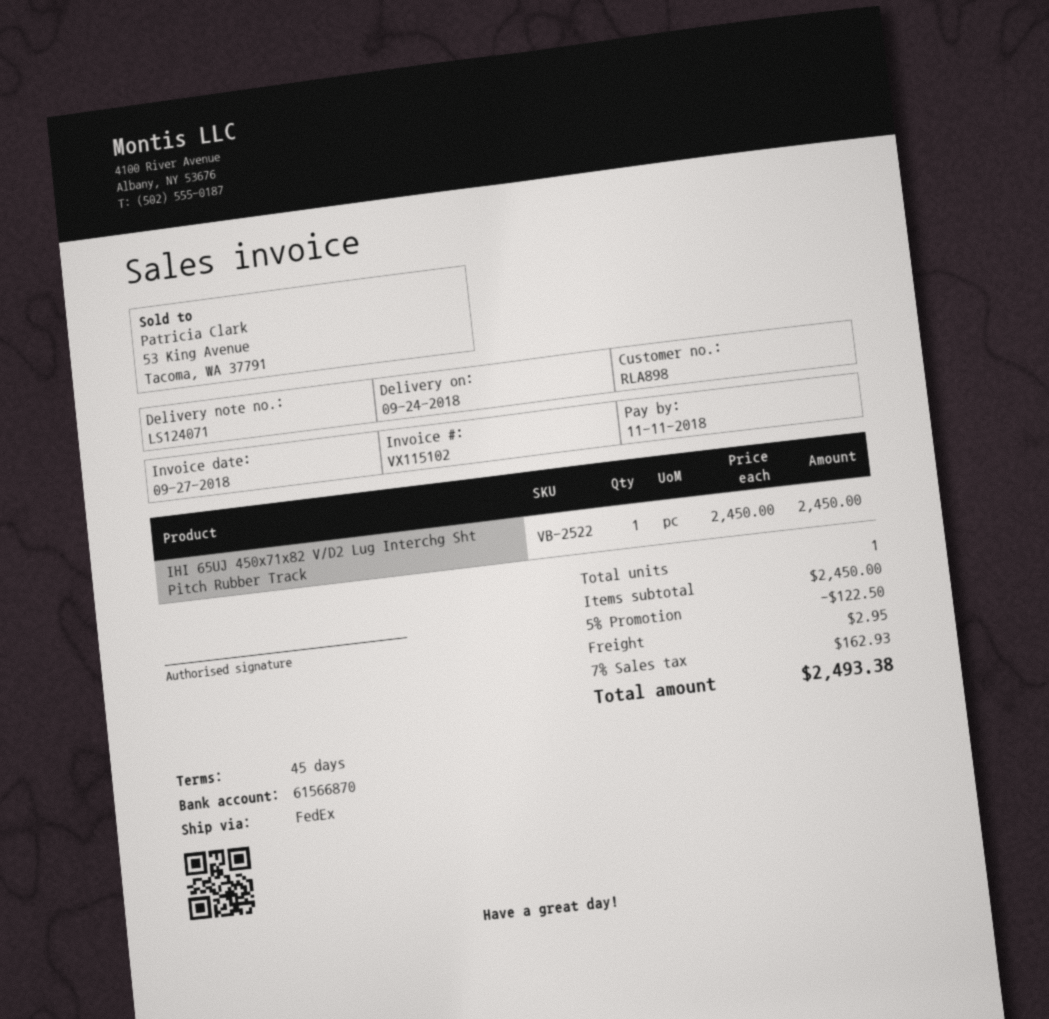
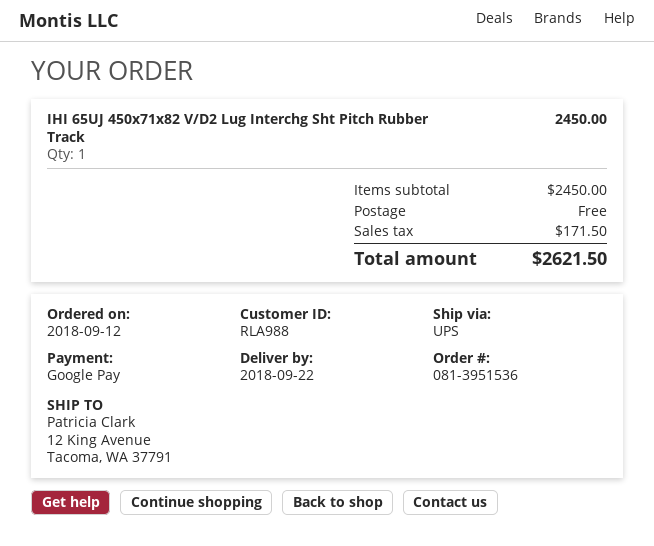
delivery date: 2018-09-24 -> 2018-09-22
customer number: RLA898 -> RLA988
shipping method: FedEx -> UPS
discount: 5% = 122.50 -> none
shipping: 2.95 -> 0.00
tax: 162.93 -> 171.50
total: 2493.38 -> 2621.50

